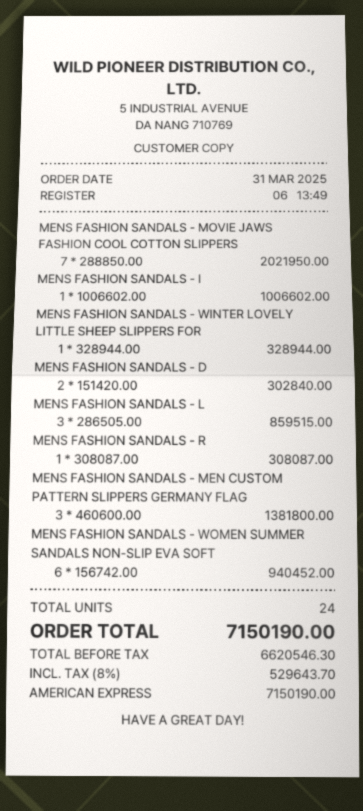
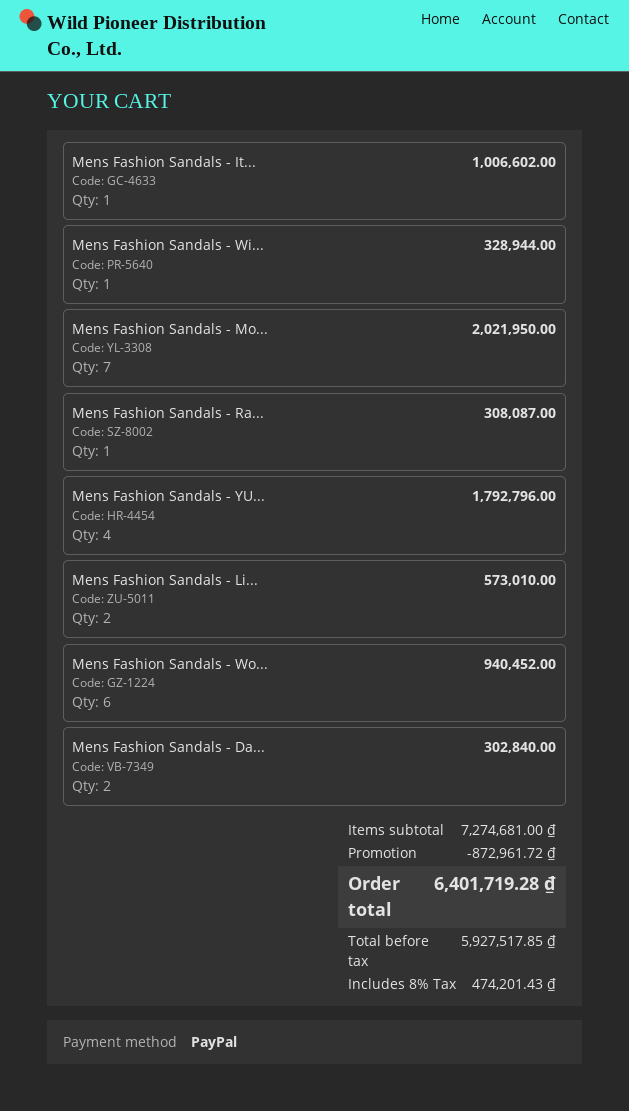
payment method: American Express -> PayPal
MENS FASHION SANDALS - L: 3 for 859515.00 -> 2 for 573010.00
MENS FASHION SANDALS - MEN CUSTOM PATTERN SLIPPERS GERMANY FLAG: 3 for 1381800.00 -> none
Mens Fashion Sandals - YU...: none -> 4 for 1792796.00
discount: none -> 872961.72
net: 6620546.30 -> 5927517.85
tax: 8% = 529643.70 -> 8% = 474201.43
total: 7150190.00 -> 6401719.28

